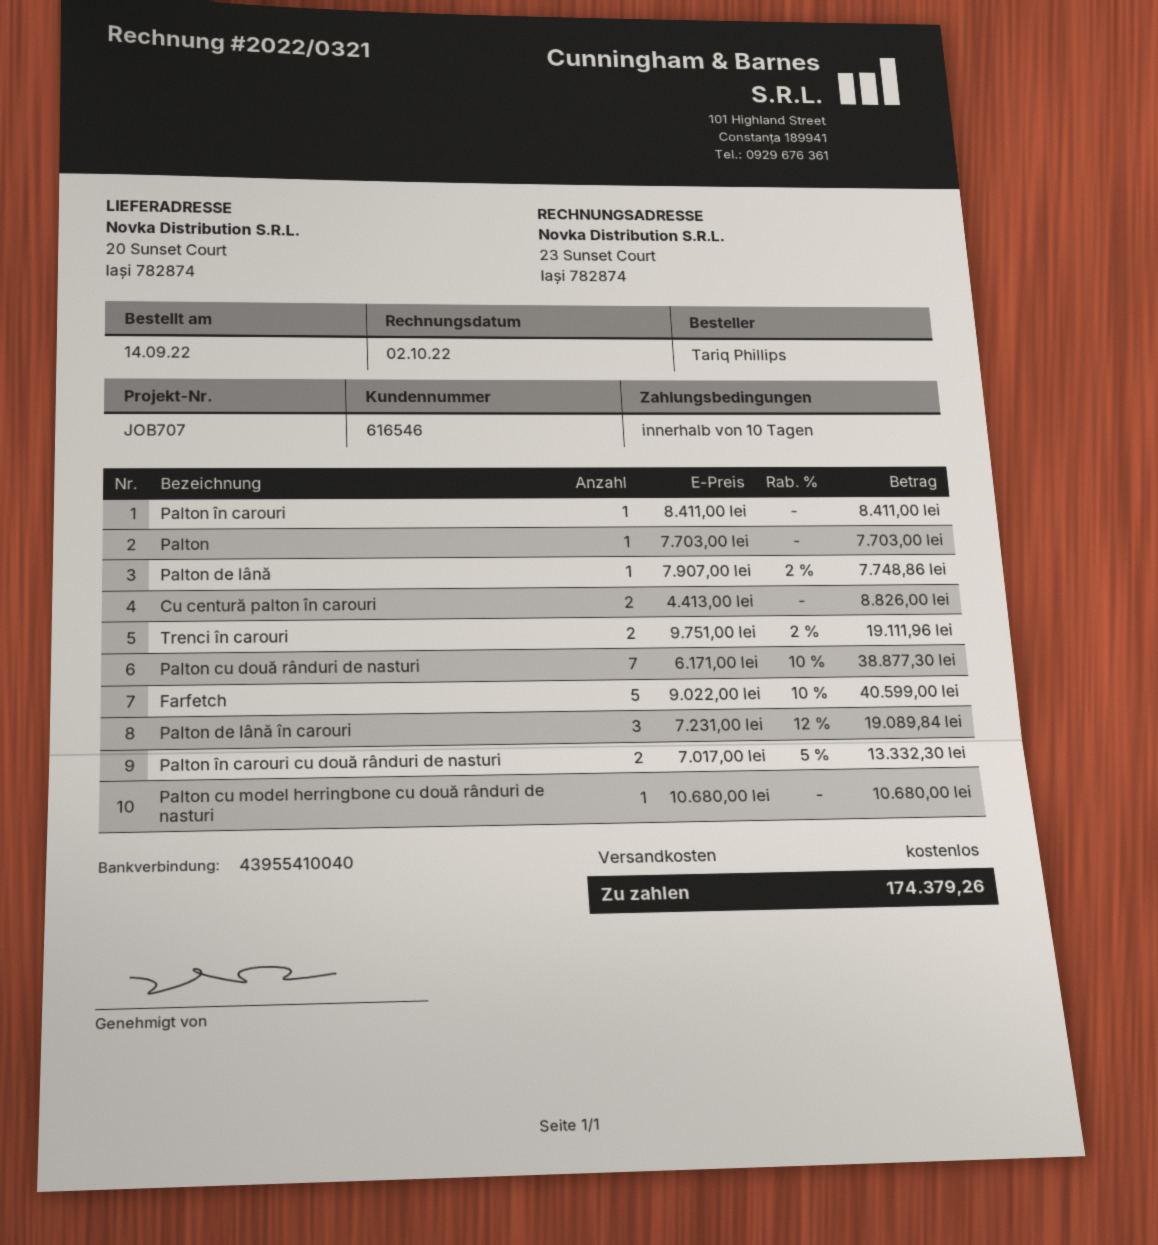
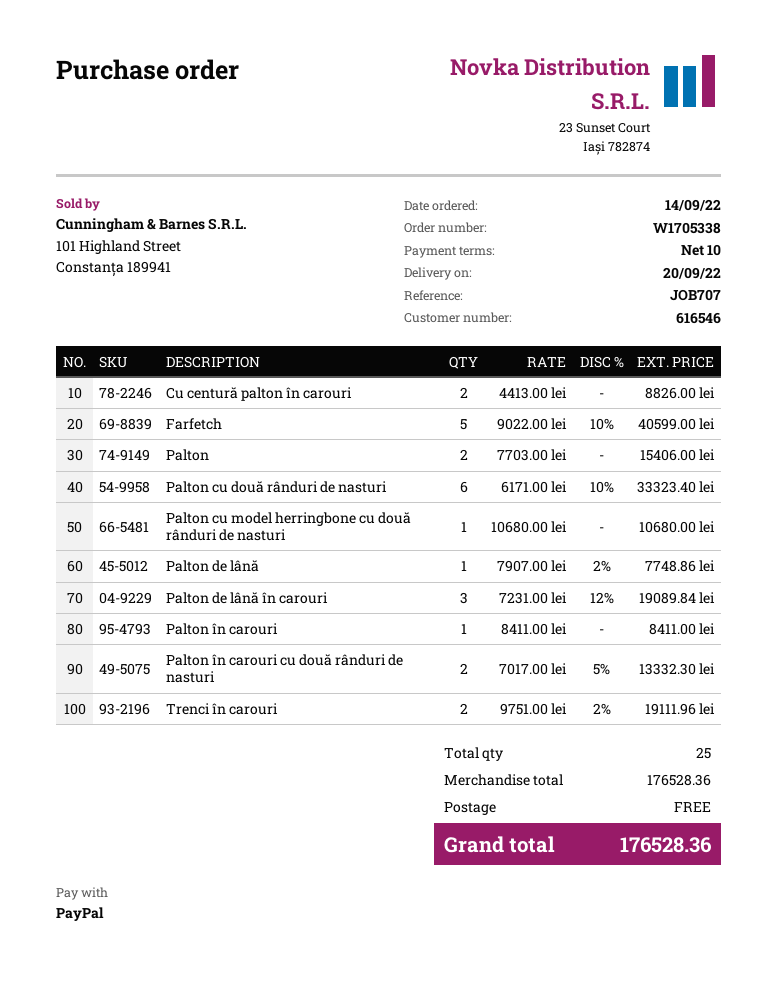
Palton: 1 x 7703.00 = 7703.00 -> 2 x 7703.00 = 15406.00
Palton cu două rânduri de nasturi: 7 x 6171.00 - 10% = 38877.30 -> 6 x 6171.00 - 10% = 33323.40
total: 174379.26 -> 176528.36

